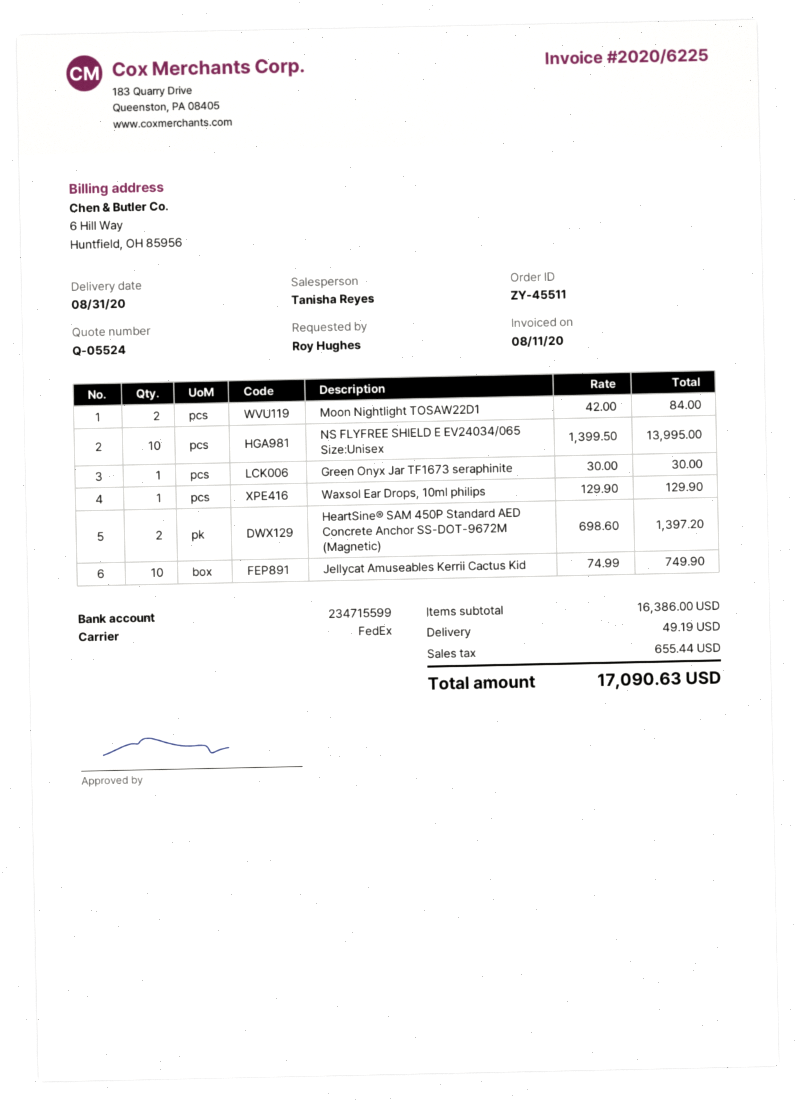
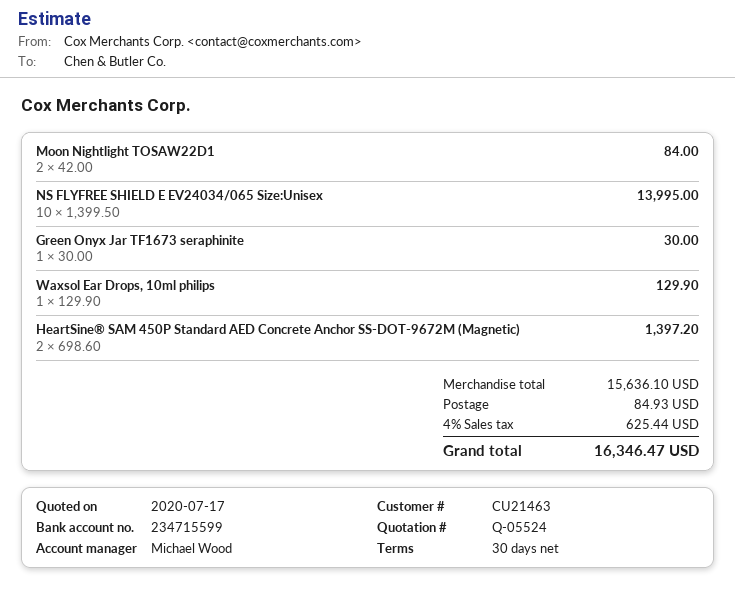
sales rep: Tanisha Reyes -> Michael Wood
Jellycat Amuseables Kerrii Cactus Kid: 10 x 74.99 = 749.90 -> none
subtotal: 16386.00 -> 15636.10
shipping: 49.19 -> 84.93
tax: 655.44 -> 625.44
total: 17090.63 -> 16346.47

